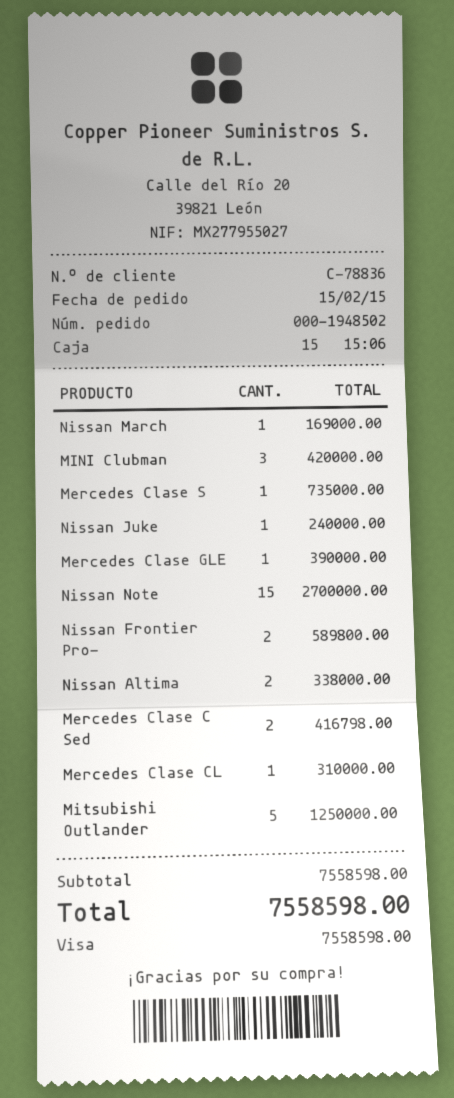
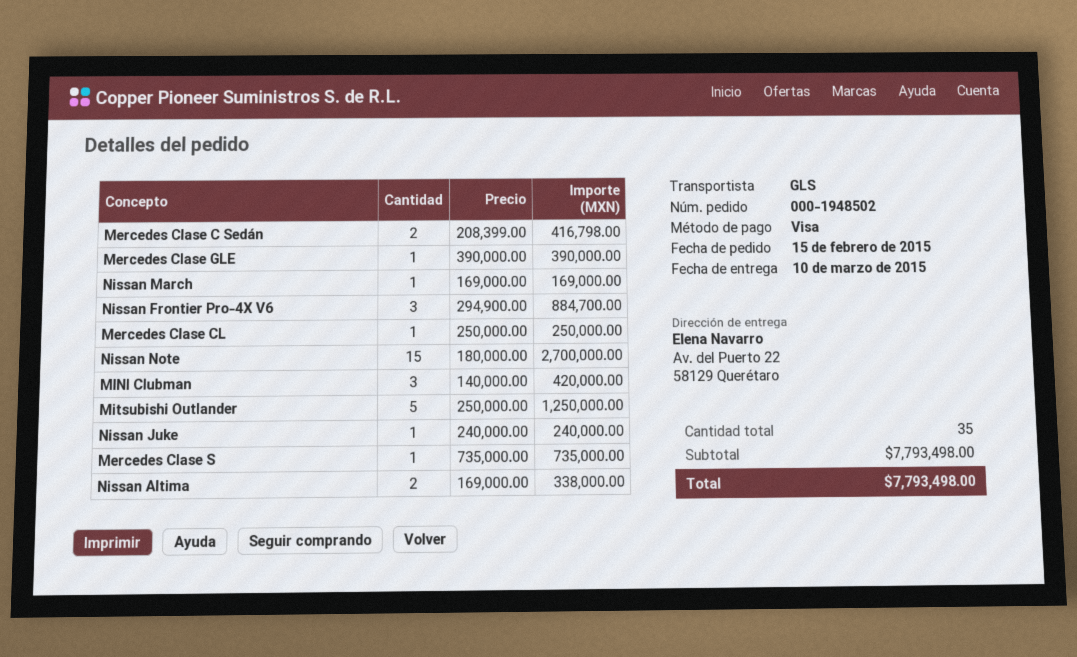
Nissan Frontier Pro-: 2 for 589800.00 -> 3 for 884700.00
Mercedes Clase CL: 1 for 310000.00 -> 1 for 250000.00
subtotal: 7558598.00 -> 7793498.00
total: 7558598.00 -> 7793498.00

